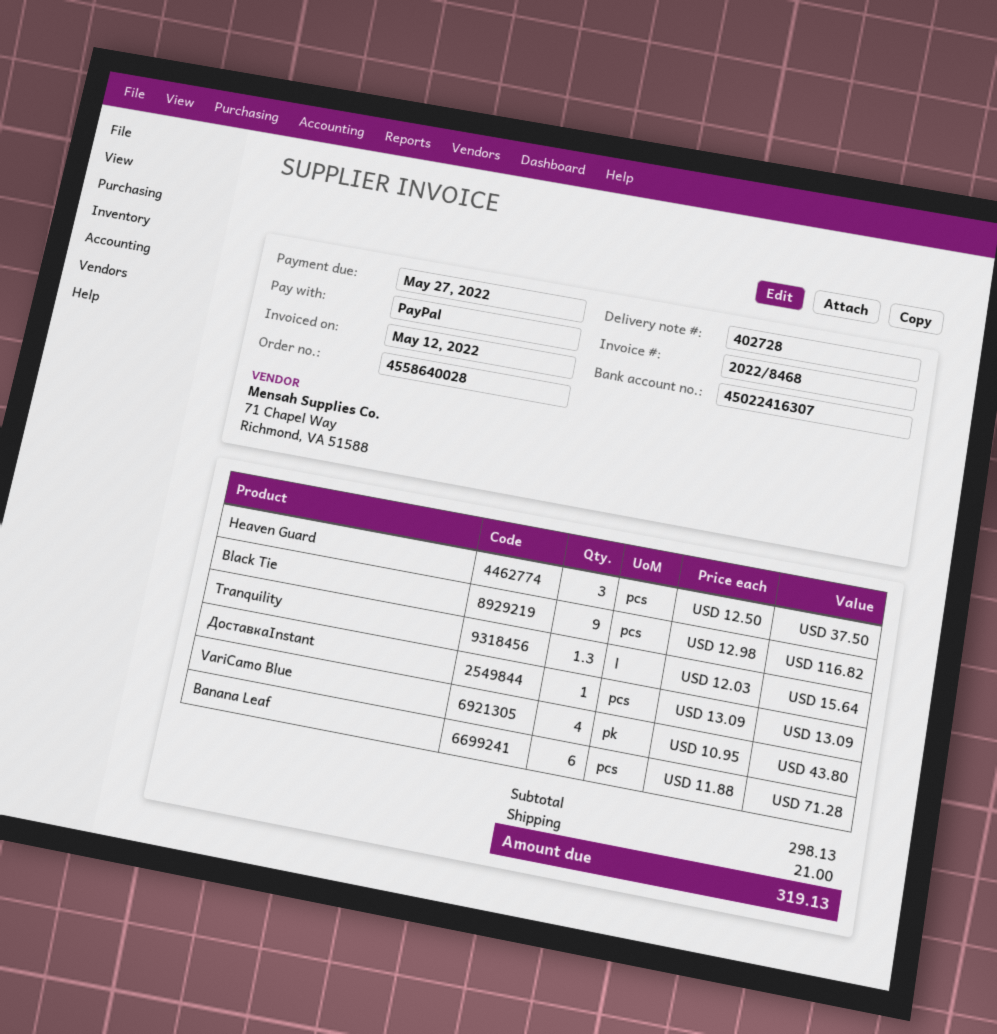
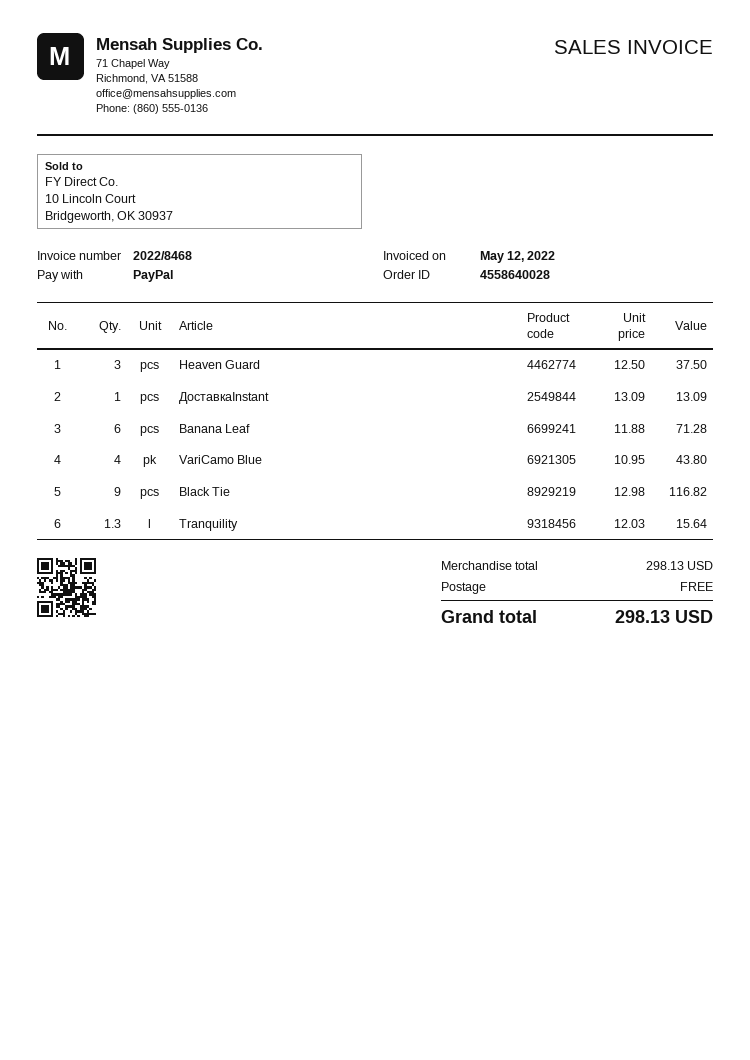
shipping: 21.00 -> 0.00
total: 319.13 -> 298.13

